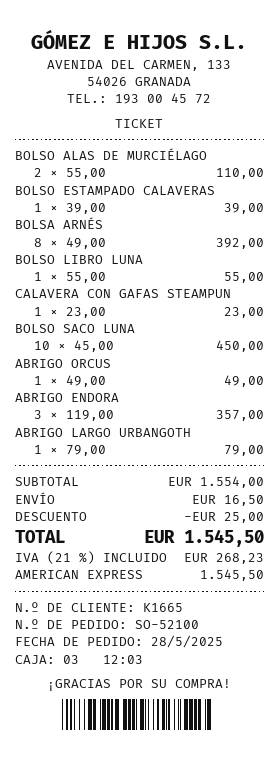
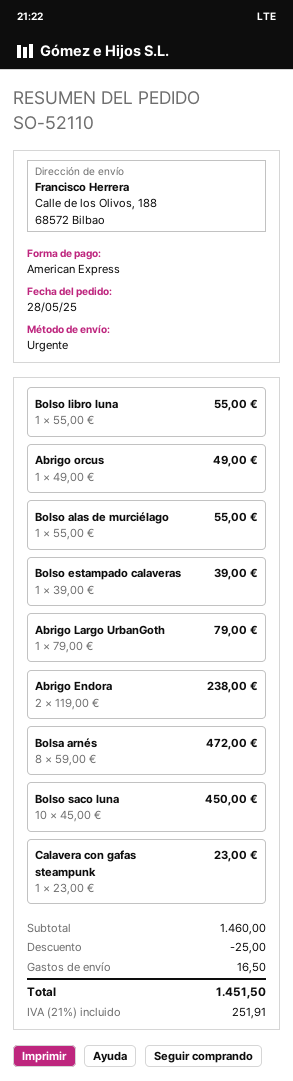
order number: SO-52100 -> SO-52110
BOLSO ALAS DE MURCIÉLAGO: 2 x 55.00 = 110.00 -> 1 x 55.00 = 55.00
BOLSA ARNÉS: 8 x 49.00 = 392.00 -> 8 x 59.00 = 472.00
ABRIGO ENDORA: 3 x 119.00 = 357.00 -> 2 x 119.00 = 238.00
subtotal: 1554.00 -> 1460.00
tax: 21% = 268.23 -> 21% = 251.91
total: 1545.50 -> 1451.50

